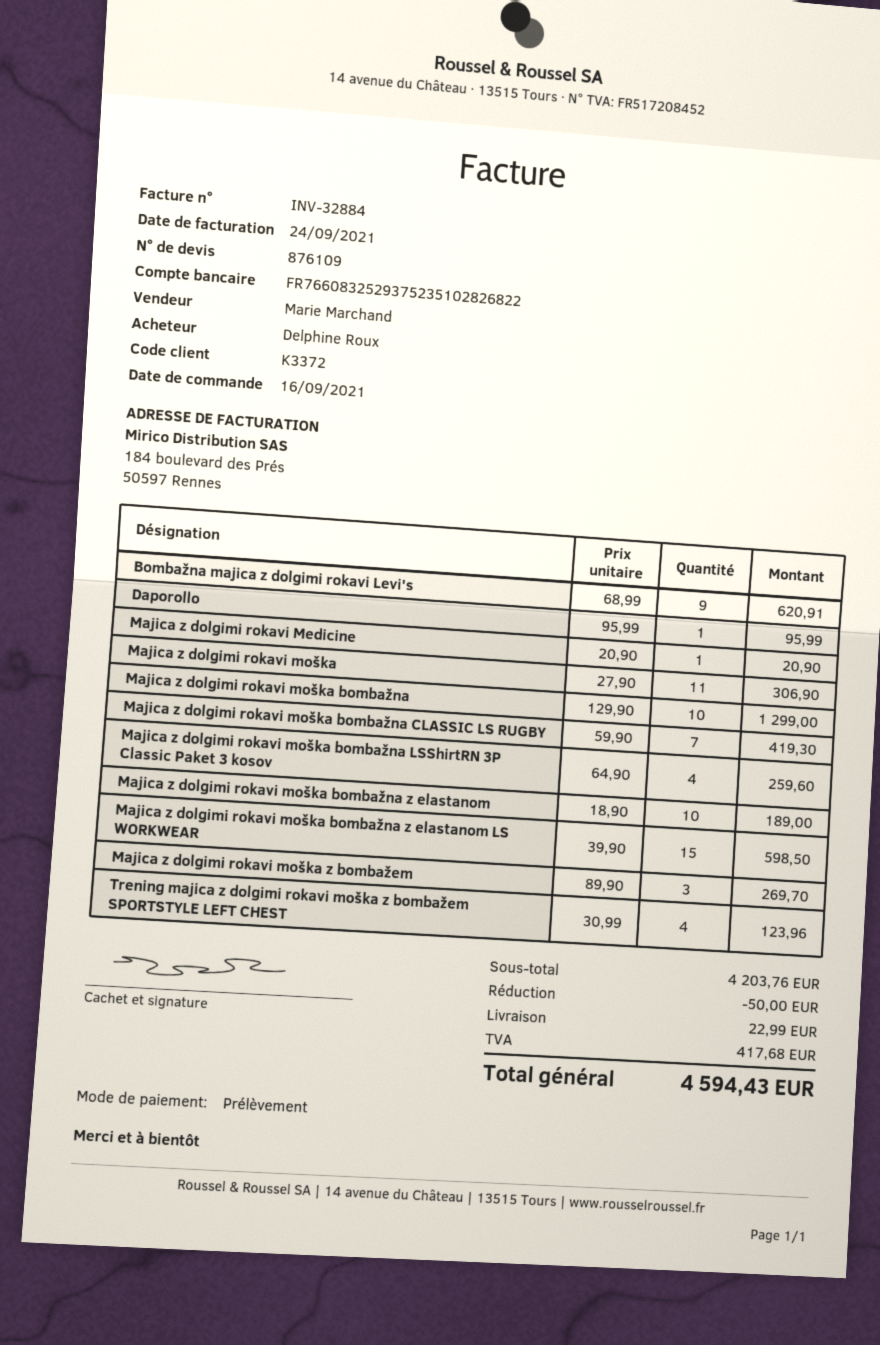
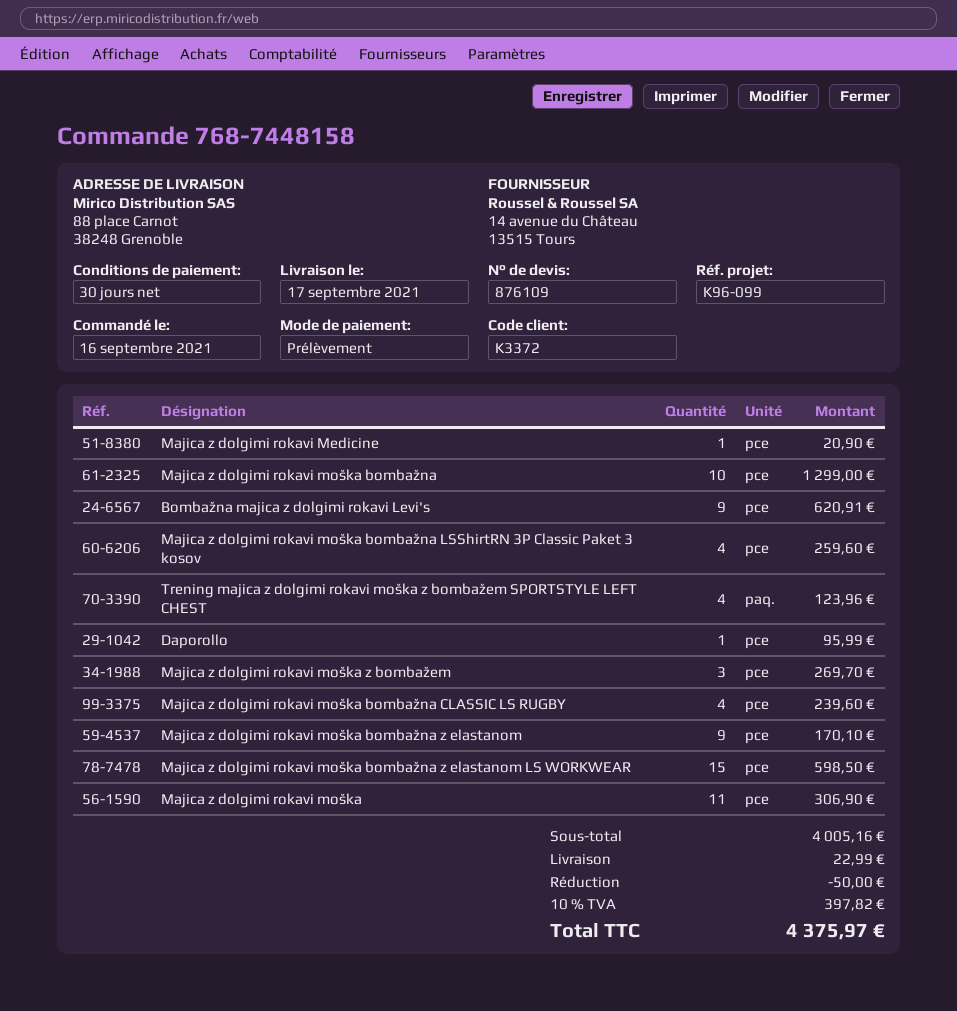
Majica z dolgimi rokavi moška bombažna CLASSIC LS RUGBY: 7 for 419.30 -> 4 for 239.60
Majica z dolgimi rokavi moška bombažna z elastanom: 10 for 189.00 -> 9 for 170.10
subtotal: 4203.76 -> 4005.16
tax: 417.68 -> 397.82
total: 4594.43 -> 4375.97

